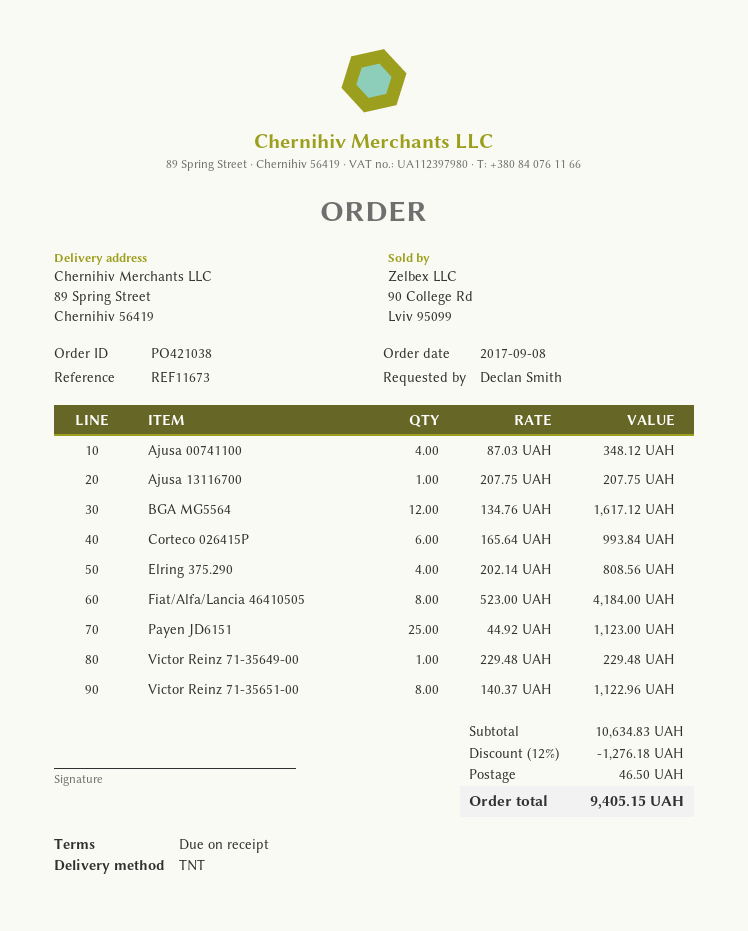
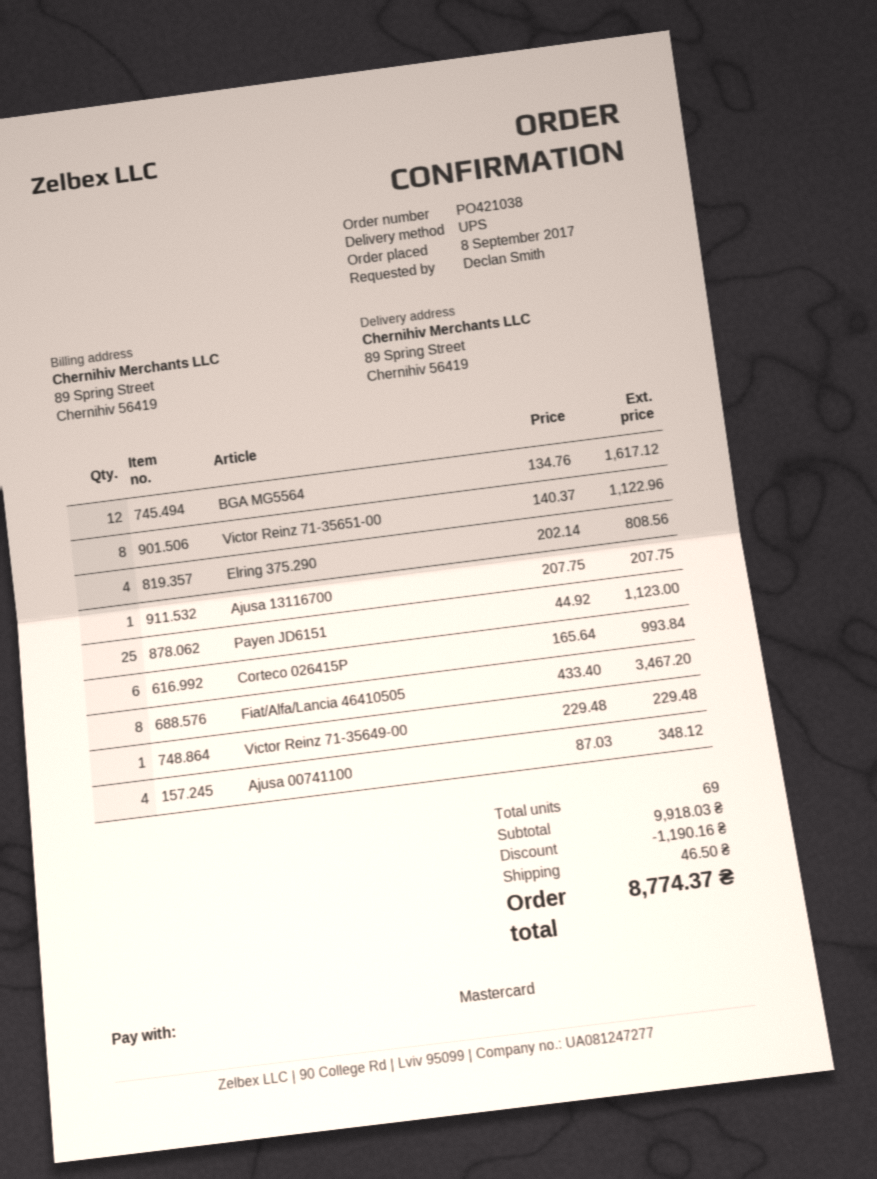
shipping method: TNT -> UPS
Fiat/Alfa/Lancia 46410505: 8 x 523.00 = 4184.00 -> 8 x 433.40 = 3467.20
subtotal: 10634.83 -> 9918.03
discount: 1276.18 -> 1190.16
total: 9405.15 -> 8774.37

